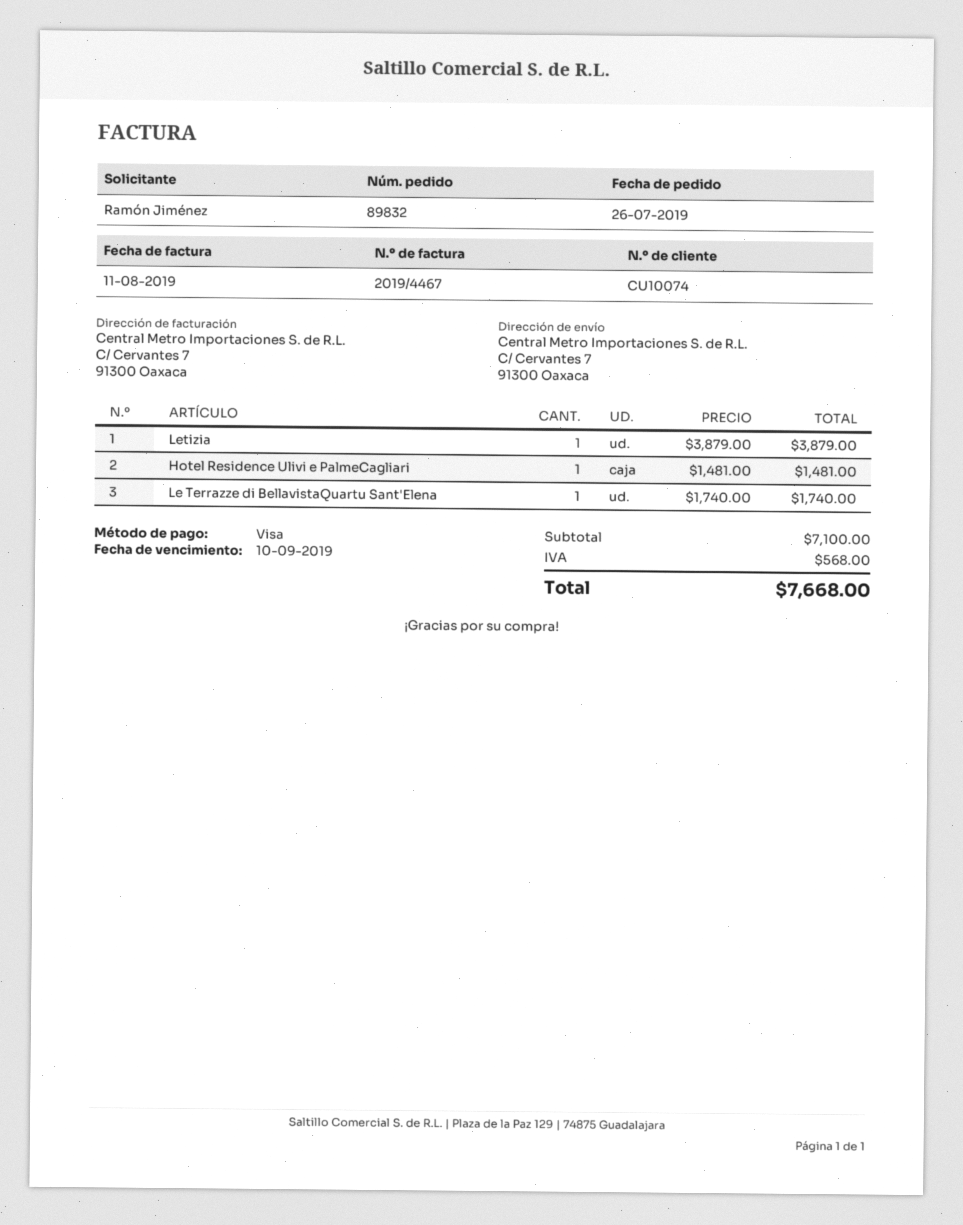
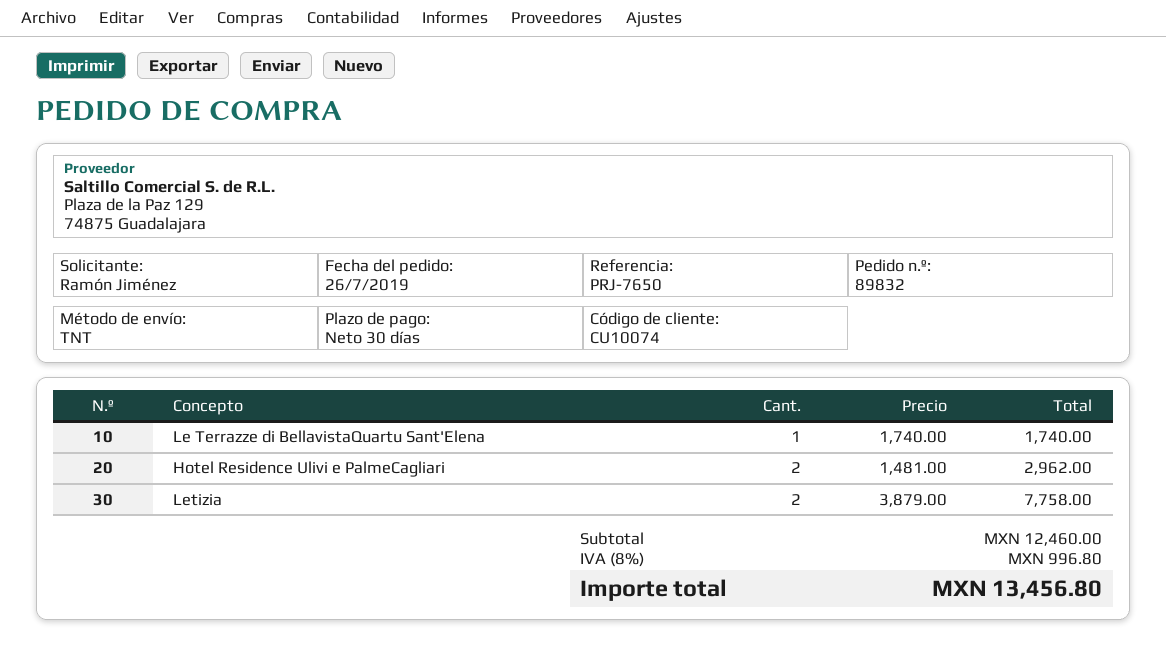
Letizia: 1 x 3879.00 = 3879.00 -> 2 x 3879.00 = 7758.00
Hotel Residence Ulivi e PalmeCagliari: 1 x 1481.00 = 1481.00 -> 2 x 1481.00 = 2962.00
subtotal: 7100.00 -> 12460.00
tax: 568.00 -> 996.80
total: 7668.00 -> 13456.80

